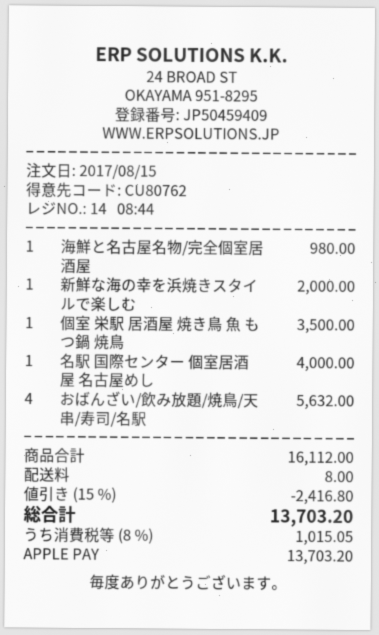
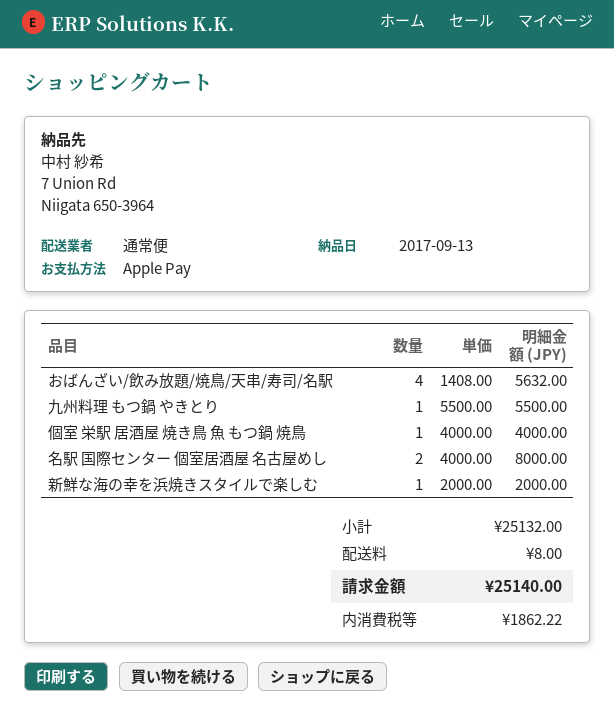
海鮮と名古屋名物/完全個室居酒屋: 1 for 980.00 -> none
個室 栄駅 居酒屋 焼き鳥 魚 もつ鍋 焼鳥: 1 for 3500.00 -> 1 for 4000.00
名駅 国際センター 個室居酒屋 名古屋めし: 1 for 4000.00 -> 2 for 8000.00
九州料理 もつ鍋 やきとり: none -> 1 for 5500.00
subtotal: 16112.00 -> 25132.00
discount: 15% = 2416.80 -> none
tax: 1015.05 -> 1862.22
total: 13703.20 -> 25140.00

